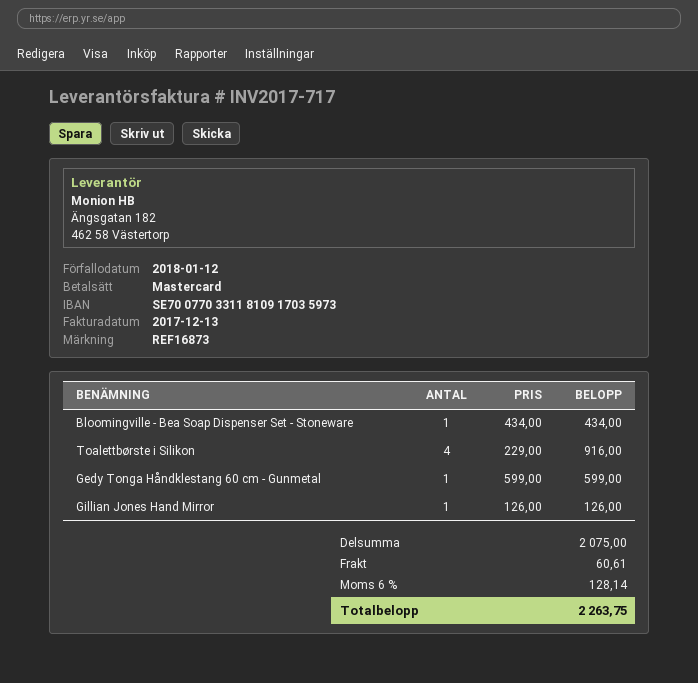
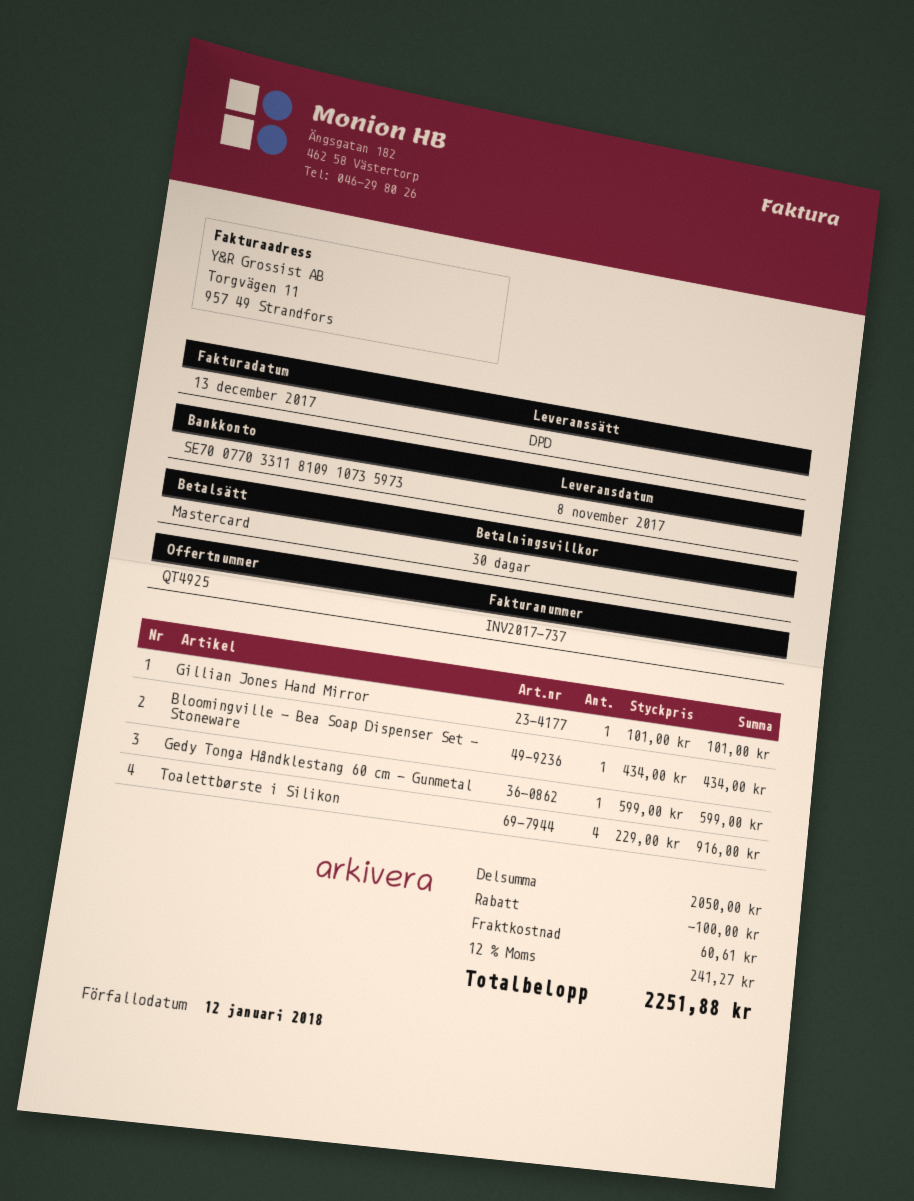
invoice number: INV2017-717 -> INV2017-737
bank account: SE7007703311810917035973 -> SE7007703311810910735973
Gillian Jones Hand Mirror: 1 x 126.00 = 126.00 -> 1 x 101.00 = 101.00
subtotal: 2075.00 -> 2050.00
discount: none -> 100.00
tax: 6% = 128.14 -> 12% = 241.27
total: 2263.75 -> 2251.88

